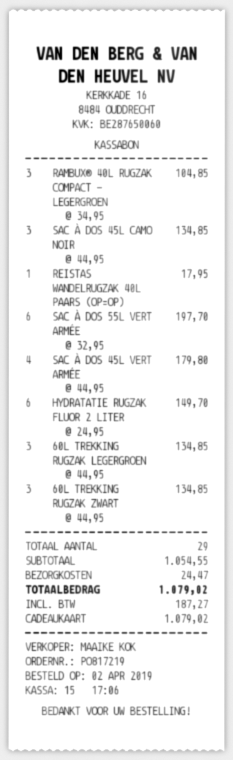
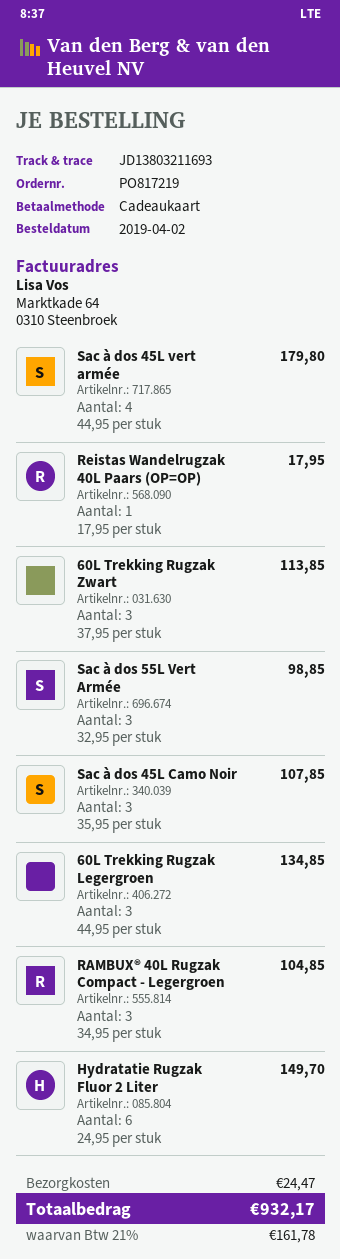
SAC À DOS 45L CAMO NOIR: 3 x 44.95 = 134.85 -> 3 x 35.95 = 107.85
SAC À DOS 55L VERT ARMÉE: 6 x 32.95 = 197.70 -> 3 x 32.95 = 98.85
60L TREKKING RUGZAK ZWART: 3 x 44.95 = 134.85 -> 3 x 37.95 = 113.85
tax: 187.27 -> 161.78
total: 1079.02 -> 932.17

